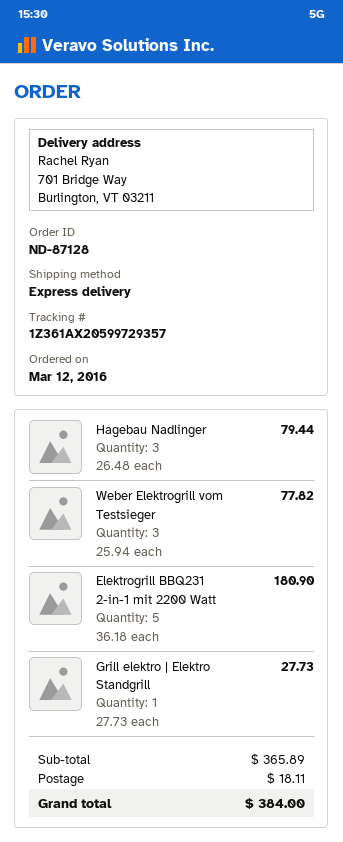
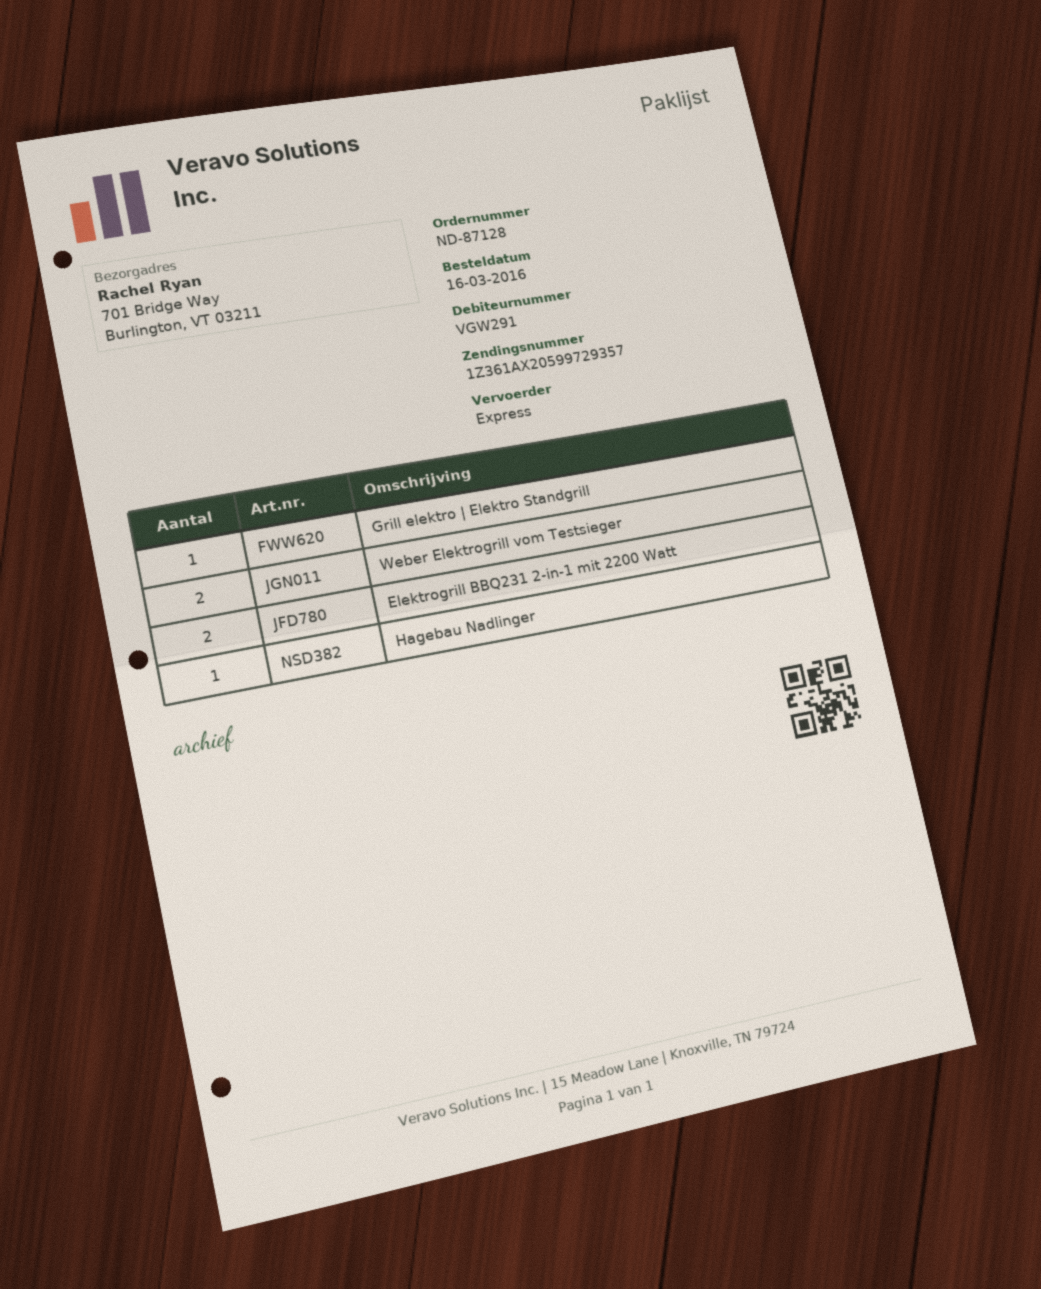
order date: 2016-03-12 -> 2016-03-16
Hagebau Nadlinger: 3 -> 1
Weber Elektrogrill vom Testsieger: 3 -> 2
Elektrogrill BBQ231 2-in-1 mit 2200 Watt: 5 -> 2

